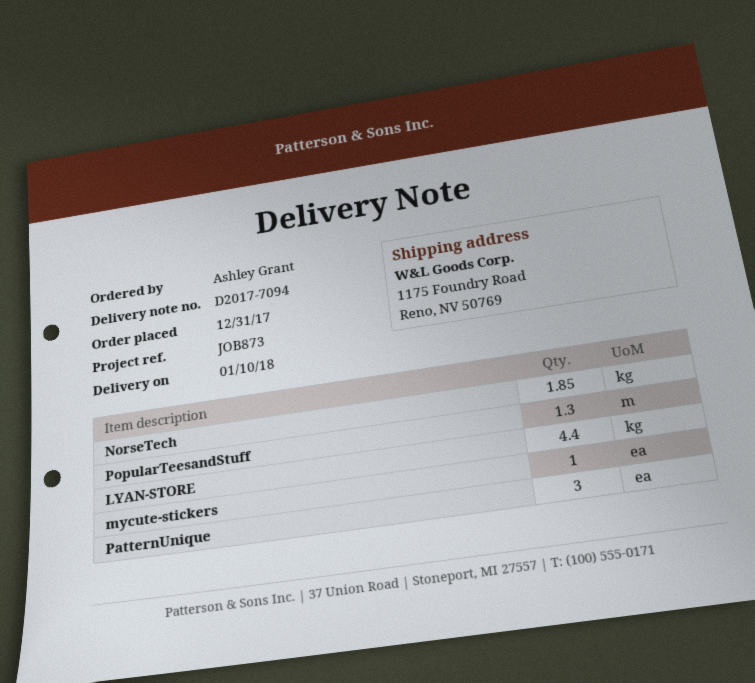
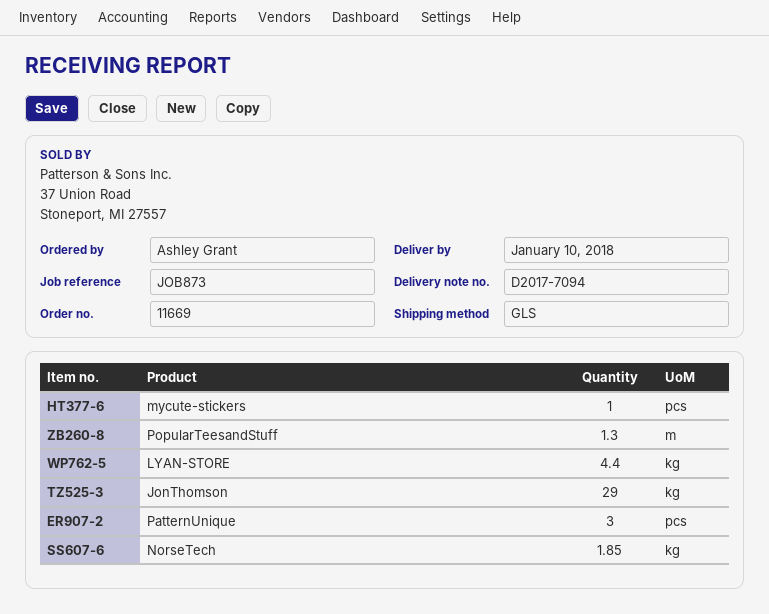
JonThomson: none -> 29

